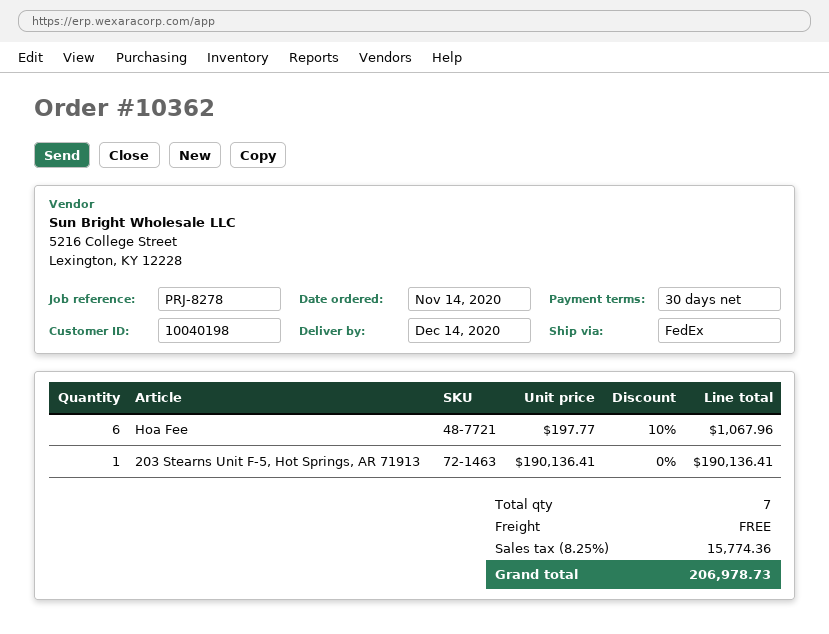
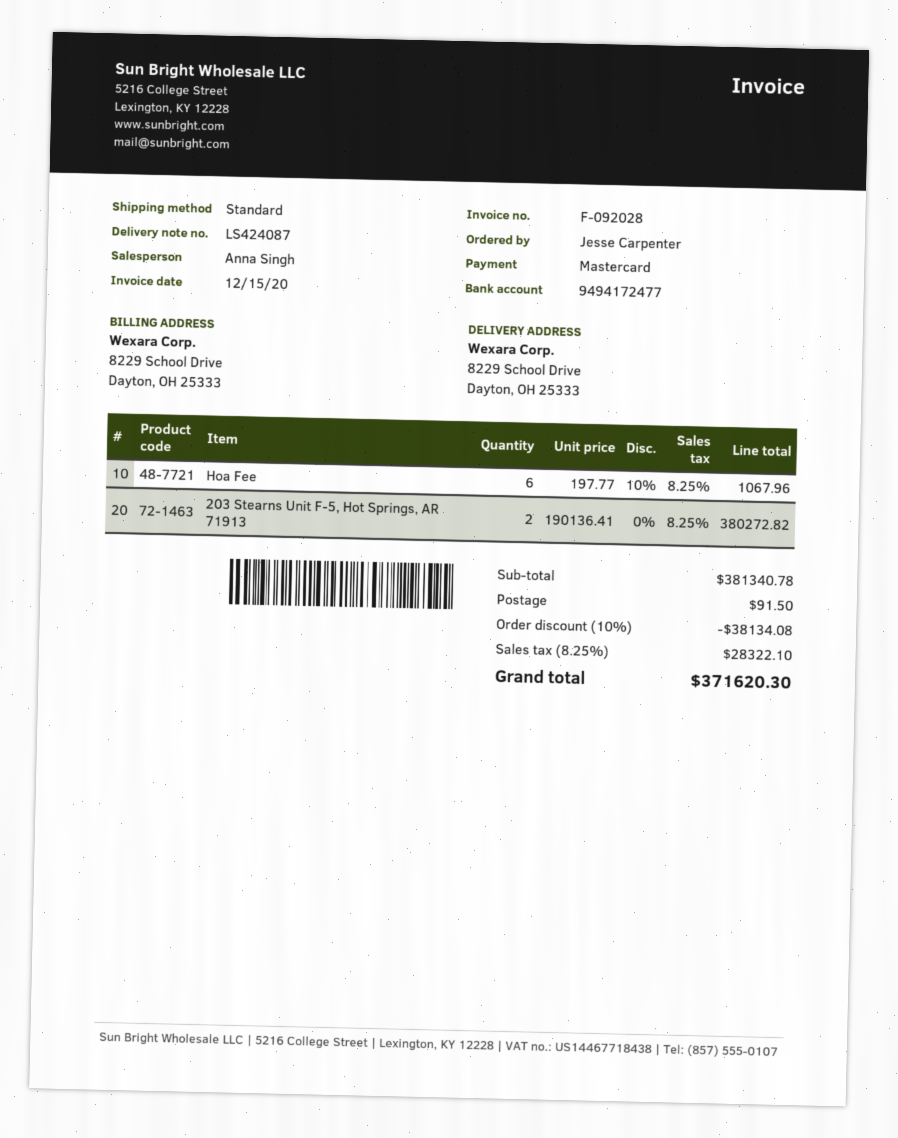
shipping method: FedEx -> standard
203 Stearns Unit F-5, Hot Springs, AR 71913: 1 x 190136.41 = 190136.41 -> 2 x 190136.41 = 380272.82
discount: none -> 10% = 38134.08
shipping: 0.00 -> 91.50
tax: 8.25% = 15774.36 -> 8.25% = 28322.10
total: 206978.73 -> 371620.30

